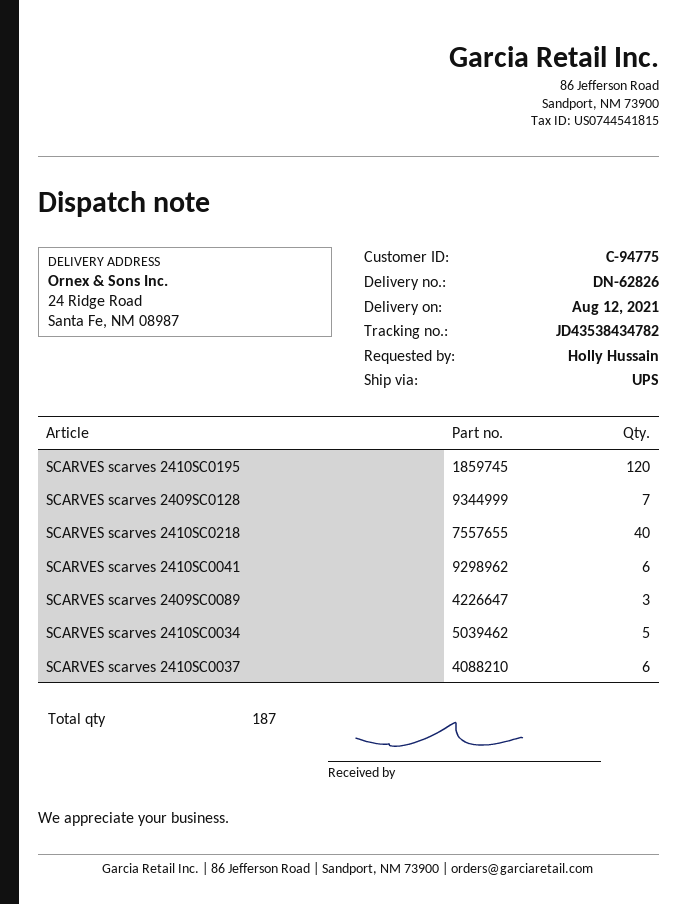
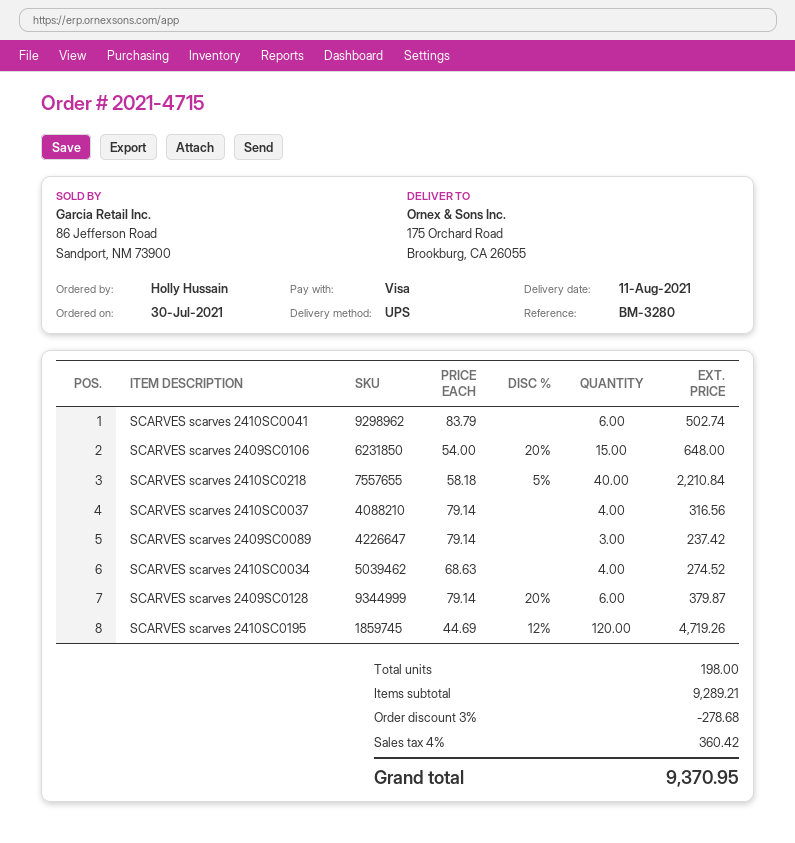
delivery date: 2021-08-12 -> 2021-08-11
ship to: 24 Ridge Road, Santa Fe, NM 08987 -> 175 Orchard Road, Brookburg, CA 26055
SCARVES scarves 2409SC0128: 7 -> 6
SCARVES scarves 2410SC0034: 5 -> 4
SCARVES scarves 2410SC0037: 6 -> 4
SCARVES scarves 2409SC0106: none -> 15
total quantity: 187 -> 198

